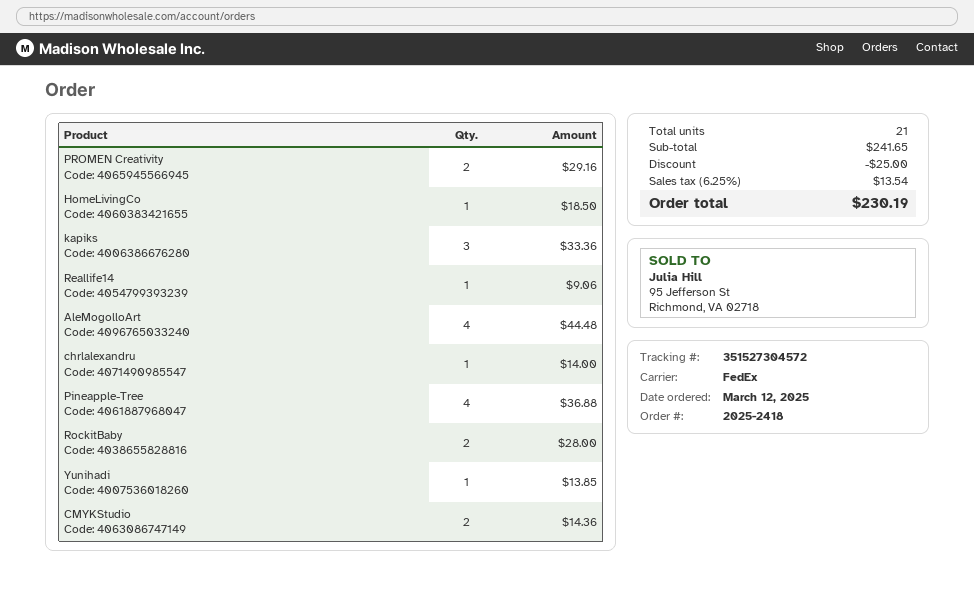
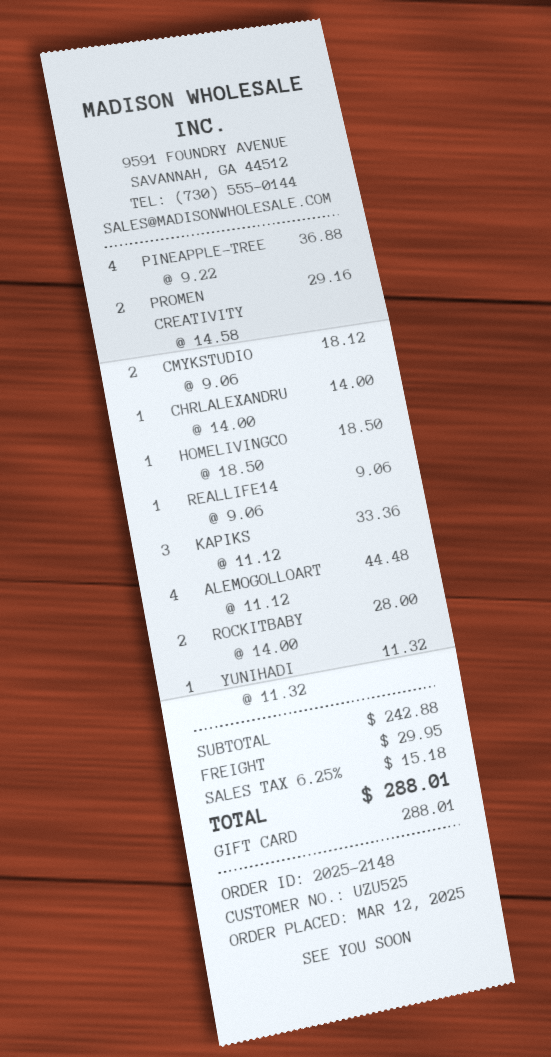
order number: 2025-2418 -> 2025-2148
Yunihadi: 1 for 13.85 -> 1 for 11.32
CMYKStudio: 2 for 14.36 -> 2 for 18.12
subtotal: 241.65 -> 242.88
discount: 25.00 -> none
shipping: none -> 29.95
tax: 6.25% = 13.54 -> 6.25% = 15.18
total: 230.19 -> 288.01

